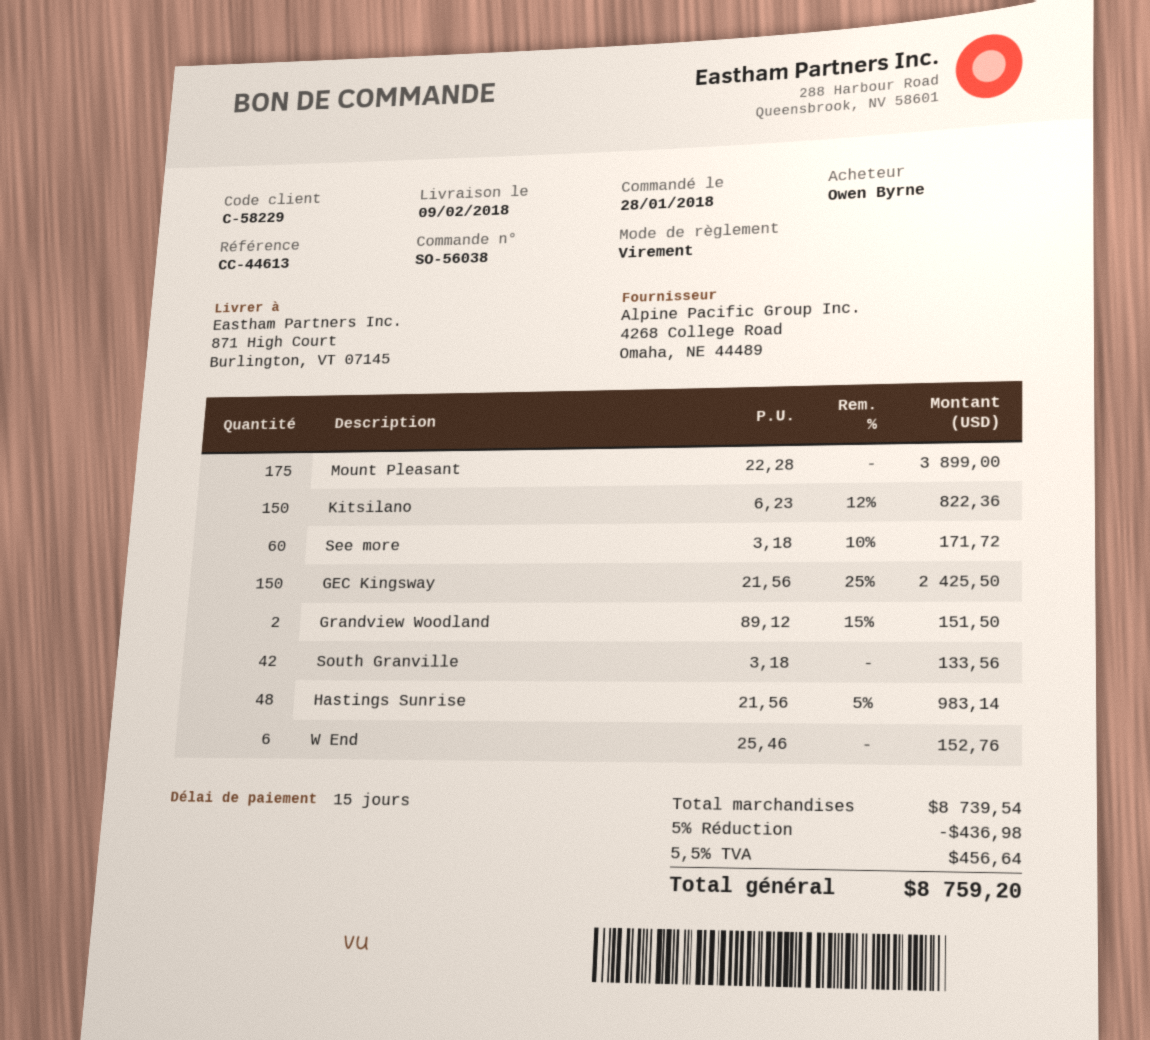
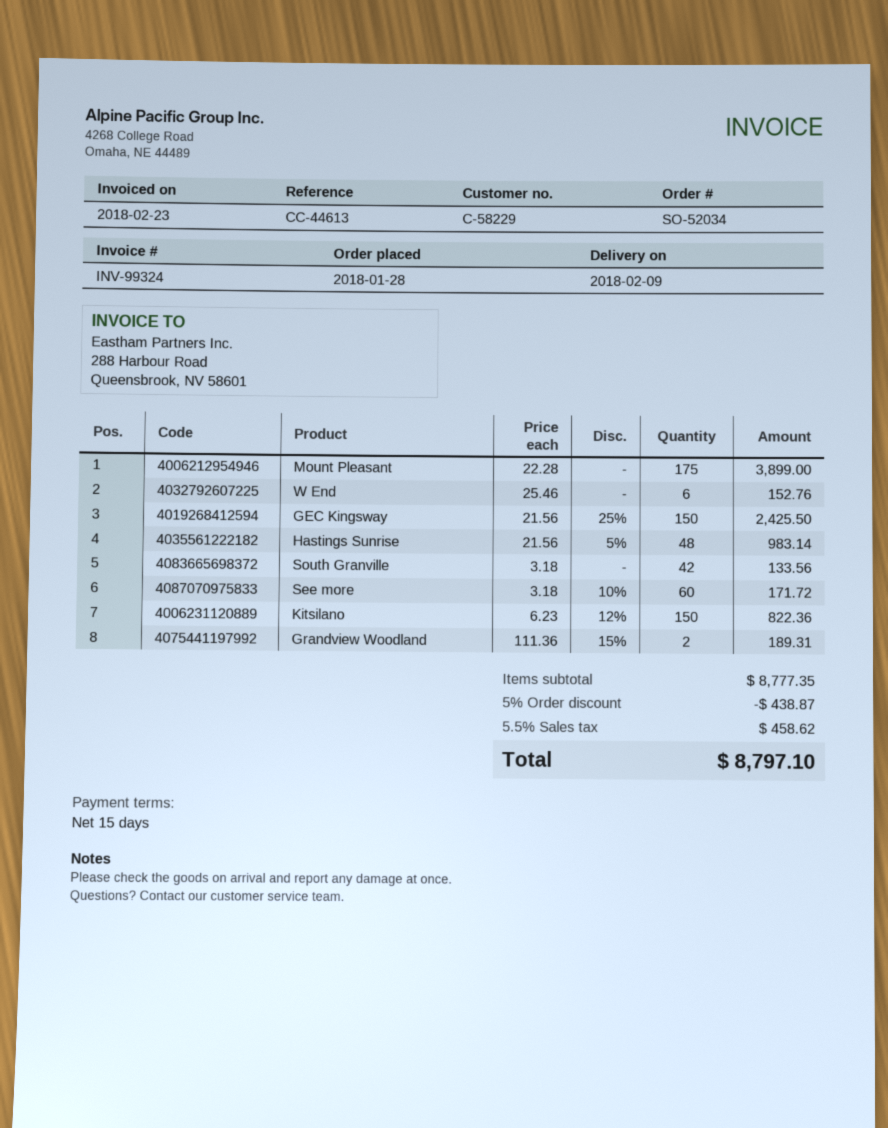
order number: SO-56038 -> SO-52034
Grandview Woodland: 2 x 89.12 - 15% = 151.50 -> 2 x 111.36 - 15% = 189.31
subtotal: 8739.54 -> 8777.35
discount: 5% = 436.98 -> 5% = 438.87
tax: 5.5% = 456.64 -> 5.5% = 458.62
total: 8759.20 -> 8797.10

